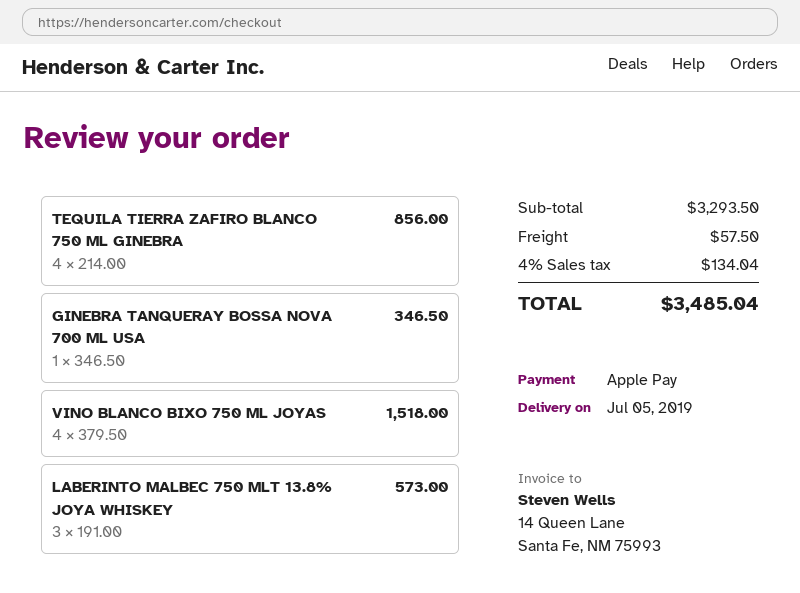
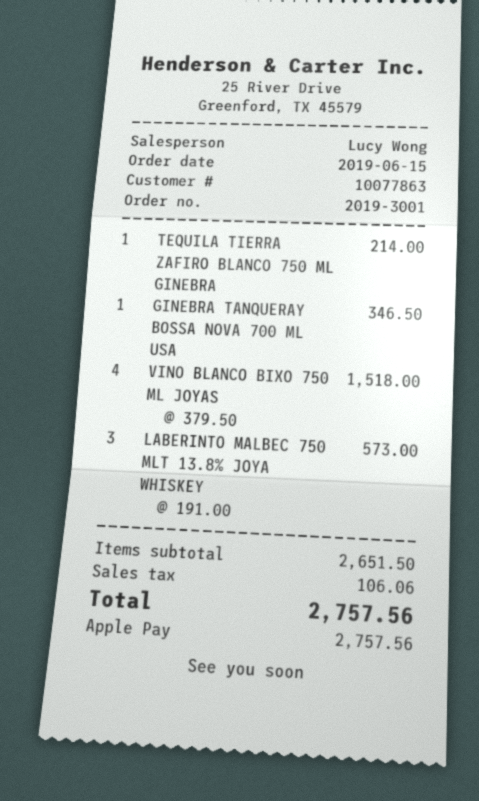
TEQUILA TIERRA ZAFIRO BLANCO 750 ML GINEBRA: 4 x 214.00 = 856.00 -> 1 x 214.00 = 214.00
subtotal: 3293.50 -> 2651.50
shipping: 57.50 -> none
tax: 134.04 -> 106.06
total: 3485.04 -> 2757.56

